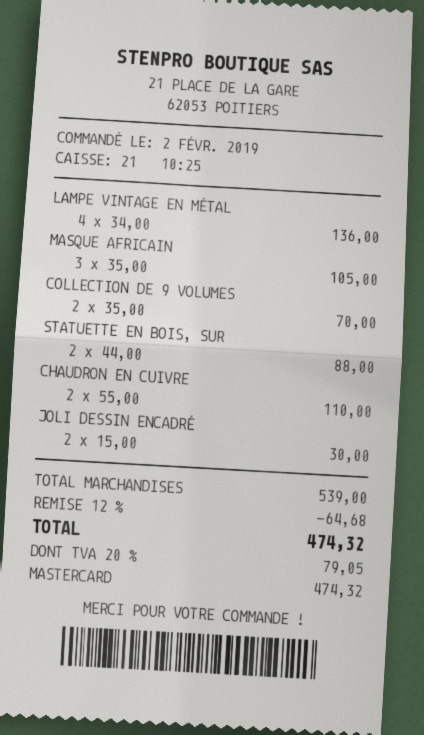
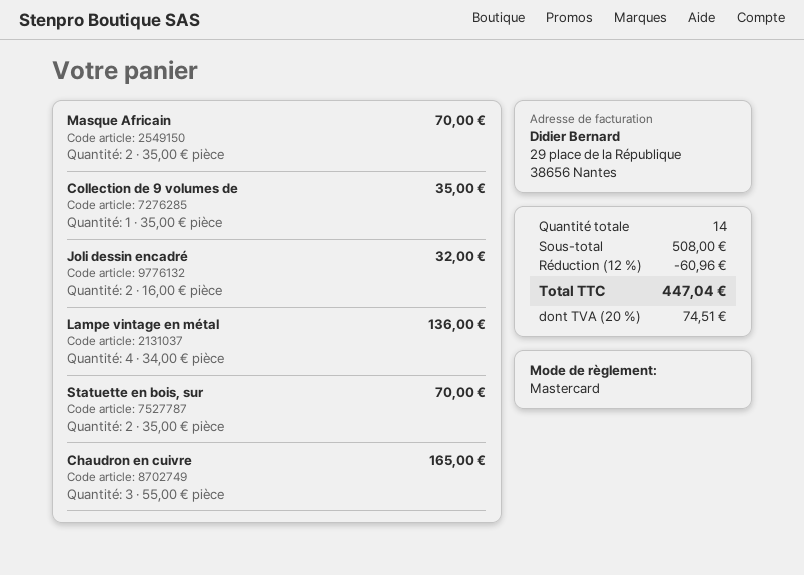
MASQUE AFRICAIN: 3 x 35.00 = 105.00 -> 2 x 35.00 = 70.00
COLLECTION DE 9 VOLUMES: 2 x 35.00 = 70.00 -> 1 x 35.00 = 35.00
STATUETTE EN BOIS, SUR: 2 x 44.00 = 88.00 -> 2 x 35.00 = 70.00
CHAUDRON EN CUIVRE: 2 x 55.00 = 110.00 -> 3 x 55.00 = 165.00
JOLI DESSIN ENCADRÉ: 2 x 15.00 = 30.00 -> 2 x 16.00 = 32.00
subtotal: 539.00 -> 508.00
discount: 12% = 64.68 -> 12% = 60.96
tax: 20% = 79.05 -> 20% = 74.51
total: 474.32 -> 447.04

